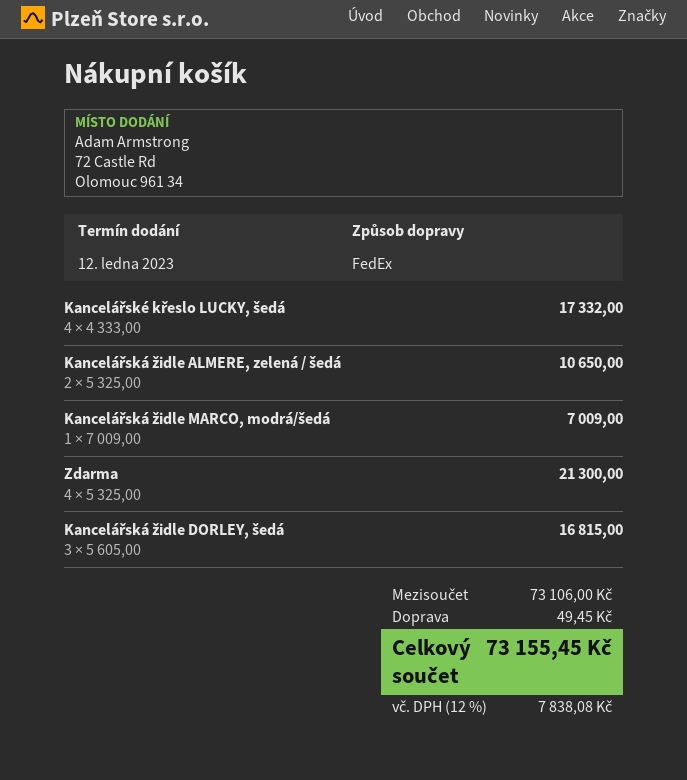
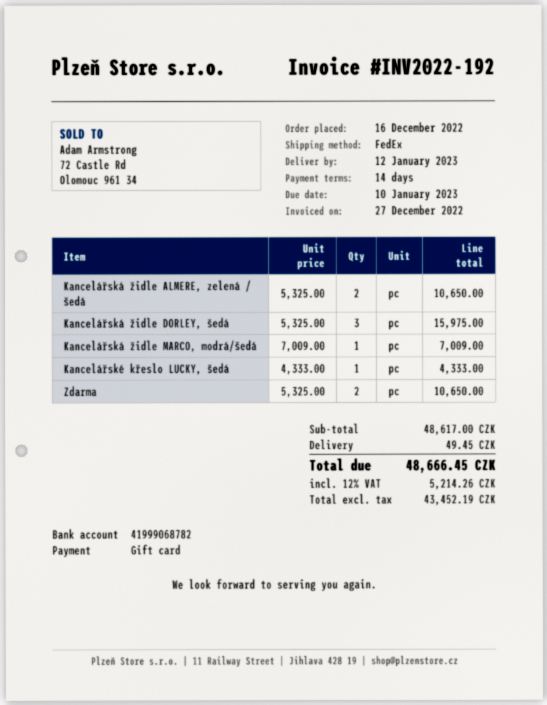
Kancelářské křeslo LUCKY, šedá: 4 x 4333.00 = 17332.00 -> 1 x 4333.00 = 4333.00
Zdarma: 4 x 5325.00 = 21300.00 -> 2 x 5325.00 = 10650.00
Kancelářská židle DORLEY, šedá: 3 x 5605.00 = 16815.00 -> 3 x 5325.00 = 15975.00
subtotal: 73106.00 -> 48617.00
tax: 12% = 7838.08 -> 12% = 5214.26
total: 73155.45 -> 48666.45

